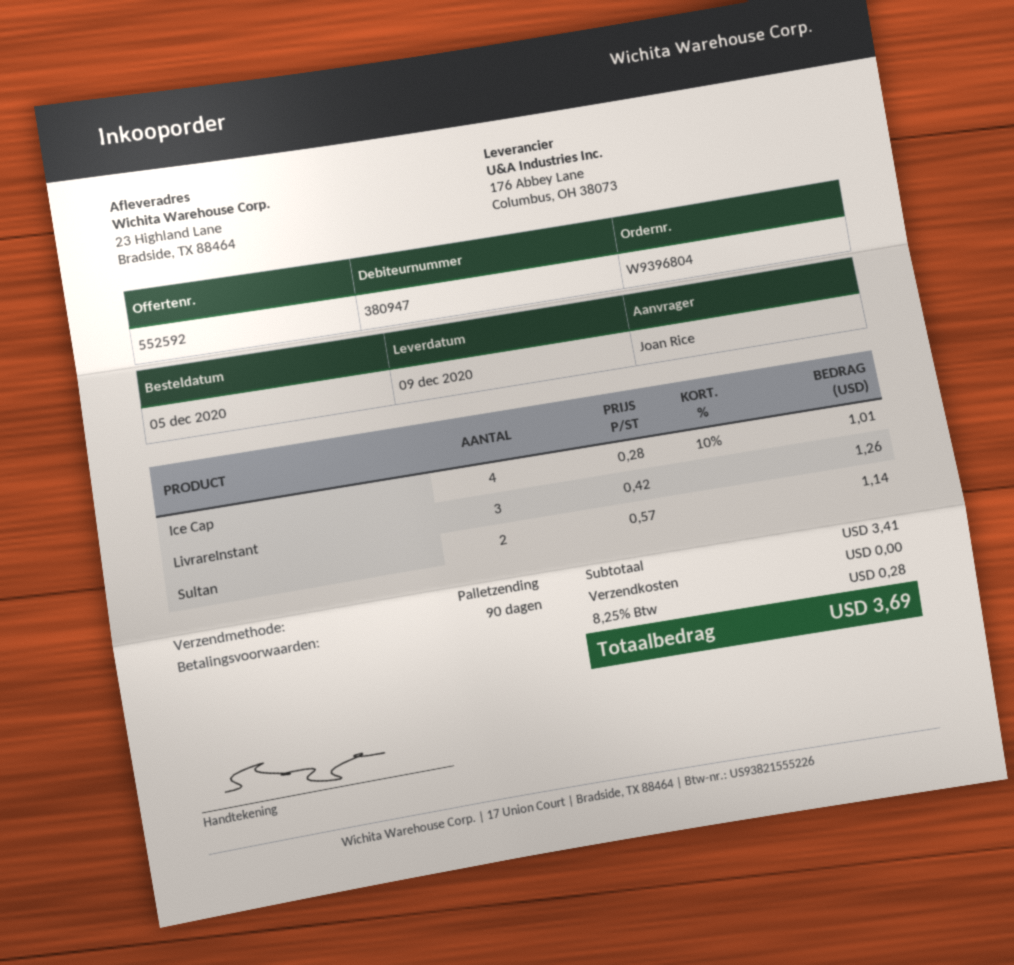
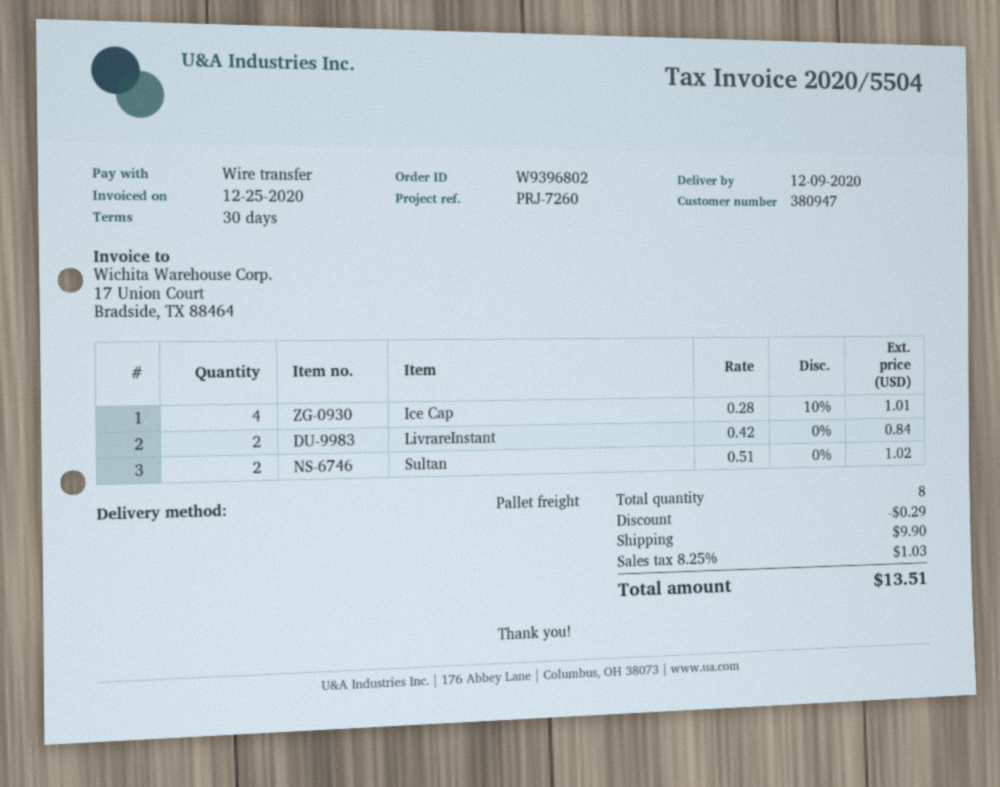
order number: W9396804 -> W9396802
payment terms: 90 days -> 30 days
LivrareInstant: 3 x 0.42 = 1.26 -> 2 x 0.42 = 0.84
Sultan: 2 x 0.57 = 1.14 -> 2 x 0.51 = 1.02
discount: none -> 0.29
shipping: 0.00 -> 9.90
tax: 8.25% = 0.28 -> 8.25% = 1.03
total: 3.69 -> 13.51

